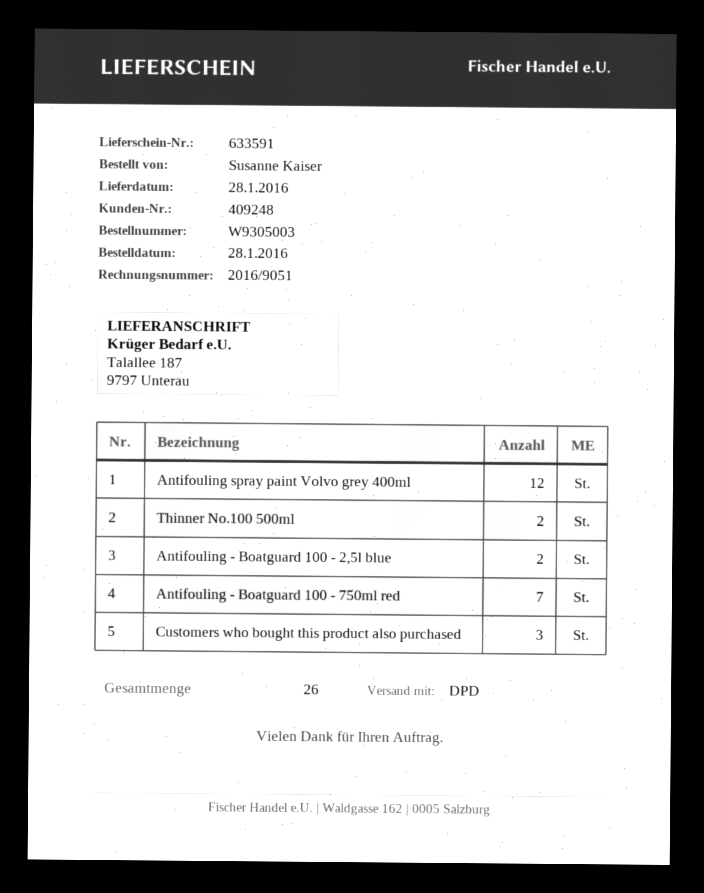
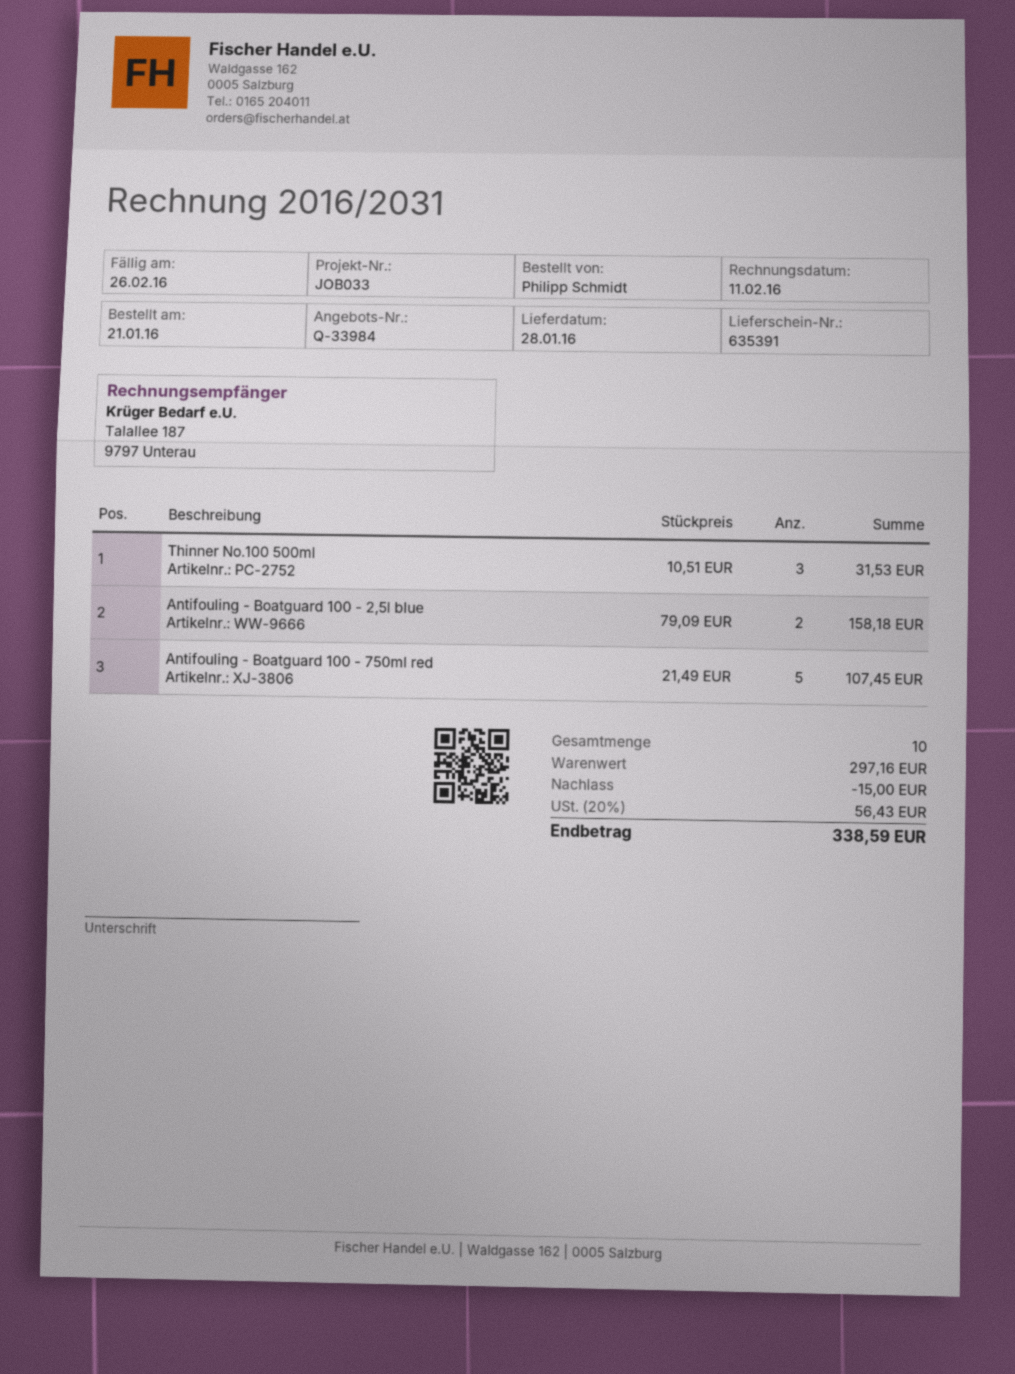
order date: 2016-01-28 -> 2016-01-21
delivery note number: 633591 -> 635391
invoice number: 2016/9051 -> 2016/2031
ordered by: Susanne Kaiser -> Philipp Schmidt
Antifouling spray paint Volvo grey 400ml: 12 -> none
Thinner No.100 500ml: 2 -> 3
Antifouling - Boatguard 100 - 750ml red: 7 -> 5
Customers who bought this product also purchased: 3 -> none
total quantity: 26 -> 10

